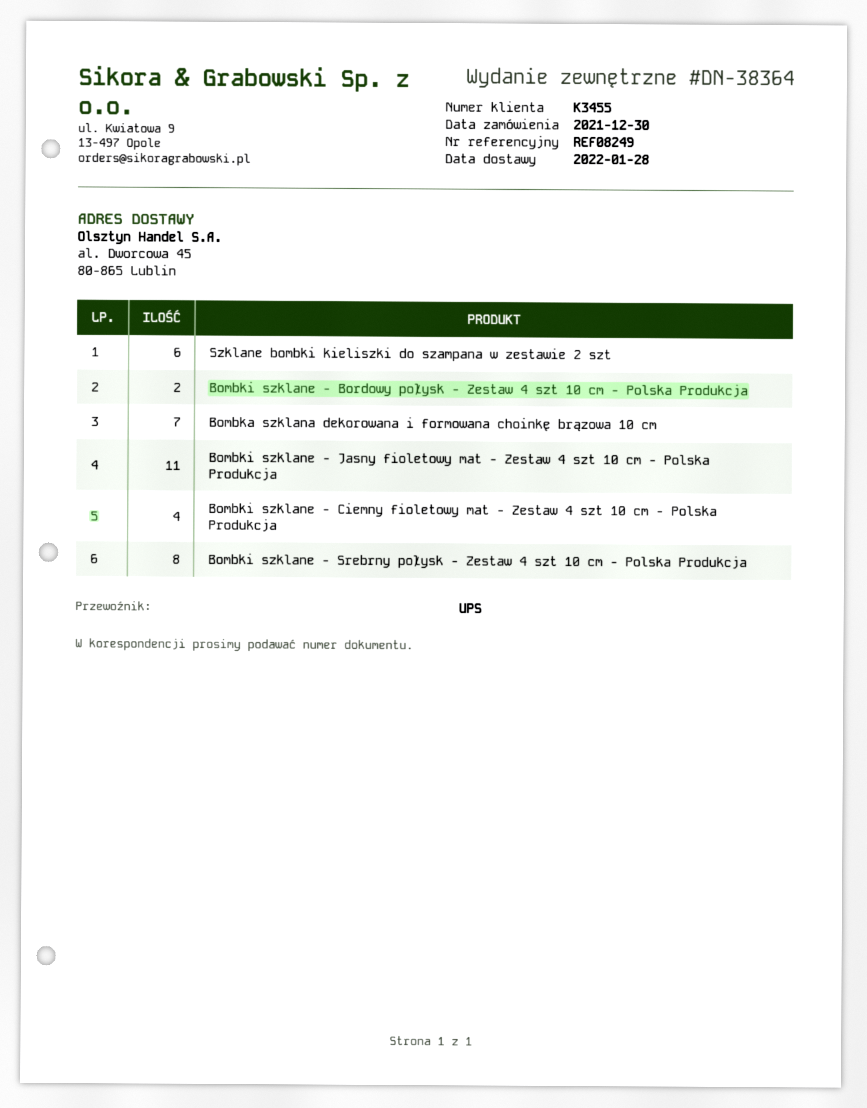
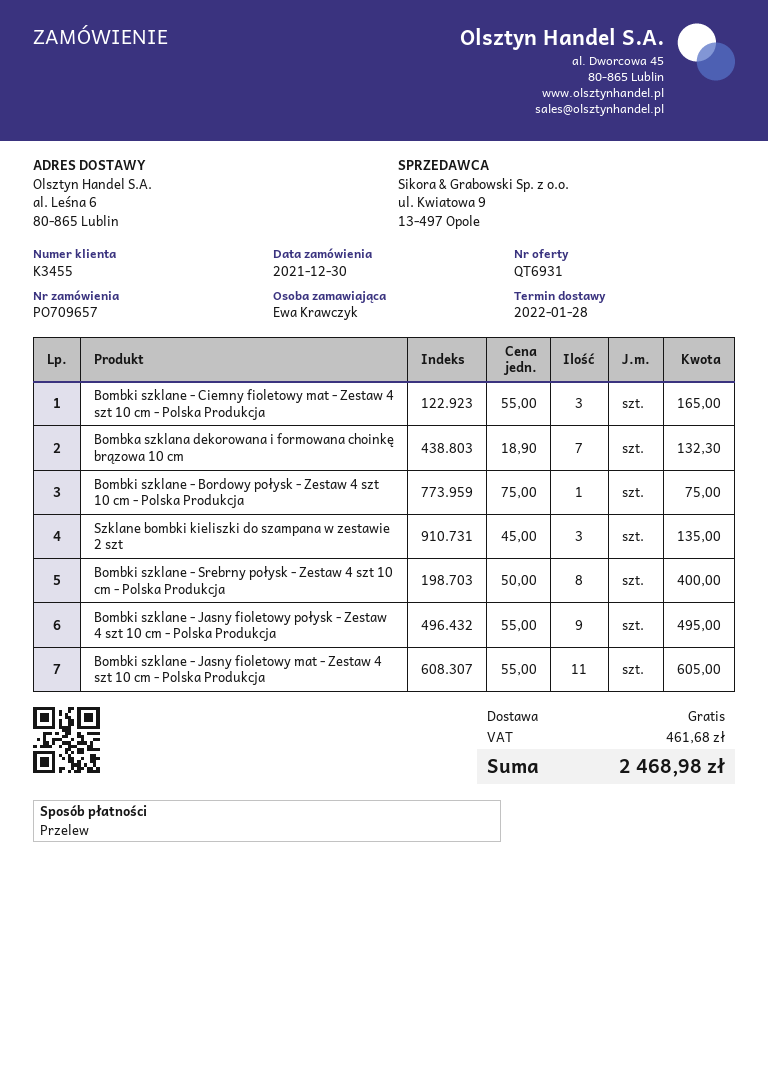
ship to: al. Dworcowa 45, 80-865 Lublin -> al. Leśna 6, 80-865 Lublin
Szklane bombki kieliszki do szampana w zestawie 2 szt: 6 -> 3
Bombki szklane - Bordowy połysk - Zestaw 4 szt 10 cm - Polska Produkcja: 2 -> 1
Bombki szklane - Ciemny fioletowy mat - Zestaw 4 szt 10 cm - Polska Produkcja: 4 -> 3
Bombki szklane - Jasny fioletowy połysk - Zestaw 4 szt 10 cm - Polska Produkcja: none -> 9

